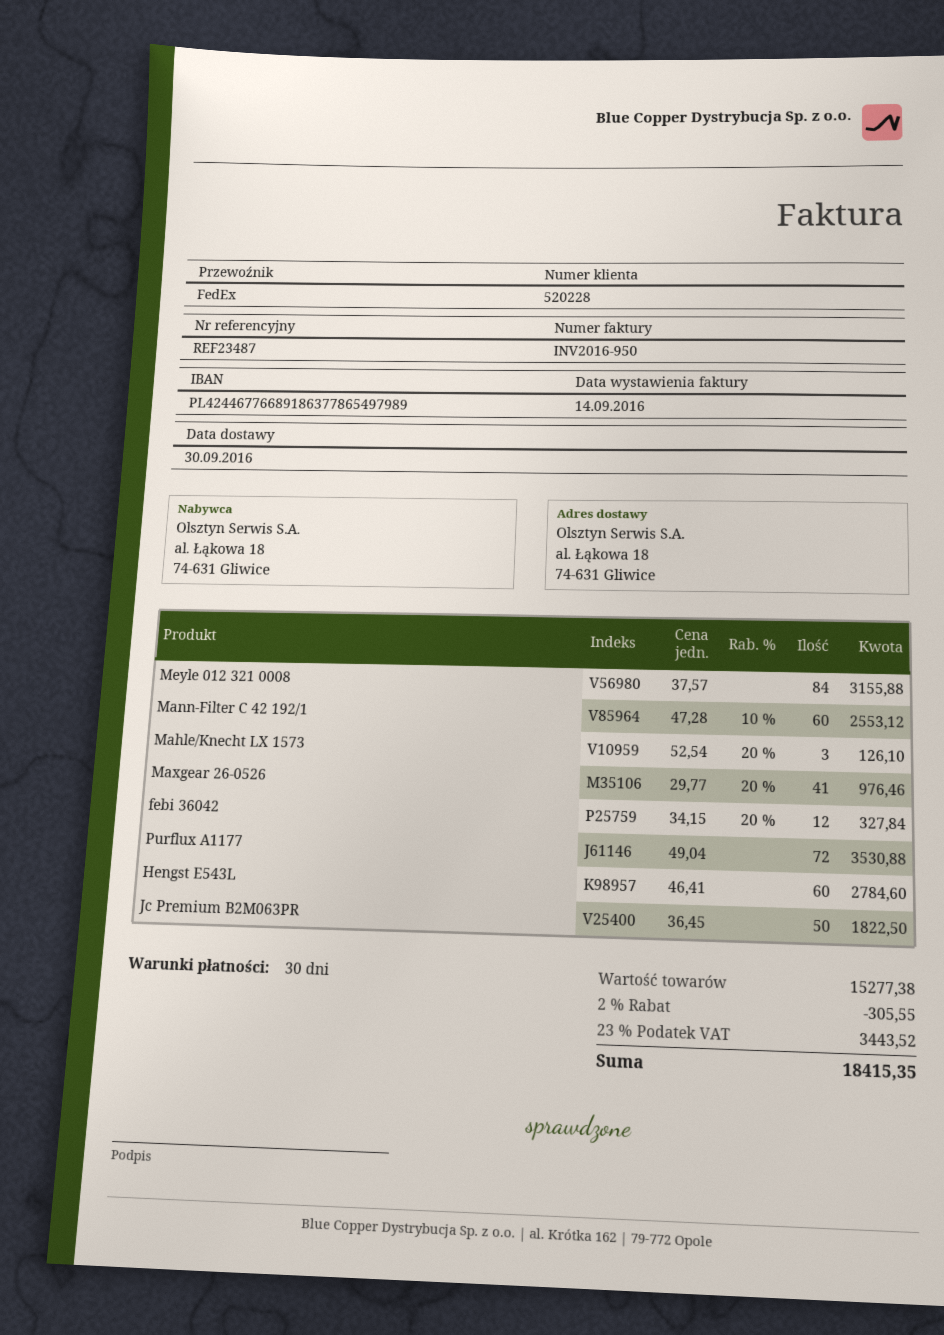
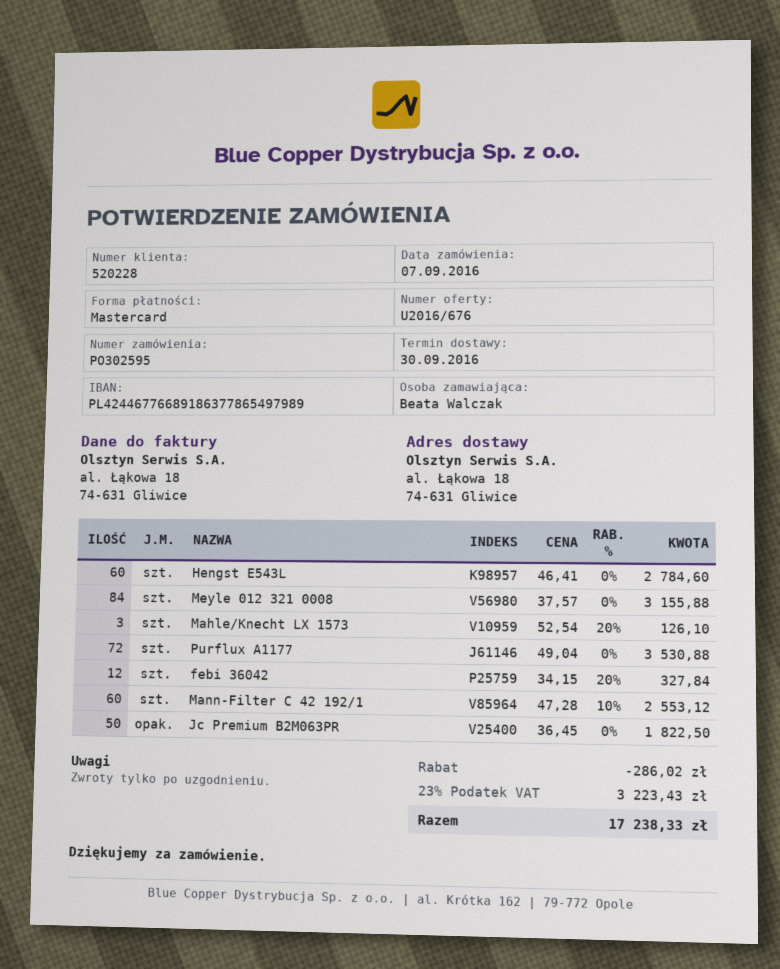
Maxgear 26-0526: 41 x 29.77 - 20% = 976.46 -> none
discount: 305.55 -> 286.02
tax: 23% = 3443.52 -> 23% = 3223.43
total: 18415.35 -> 17238.33

